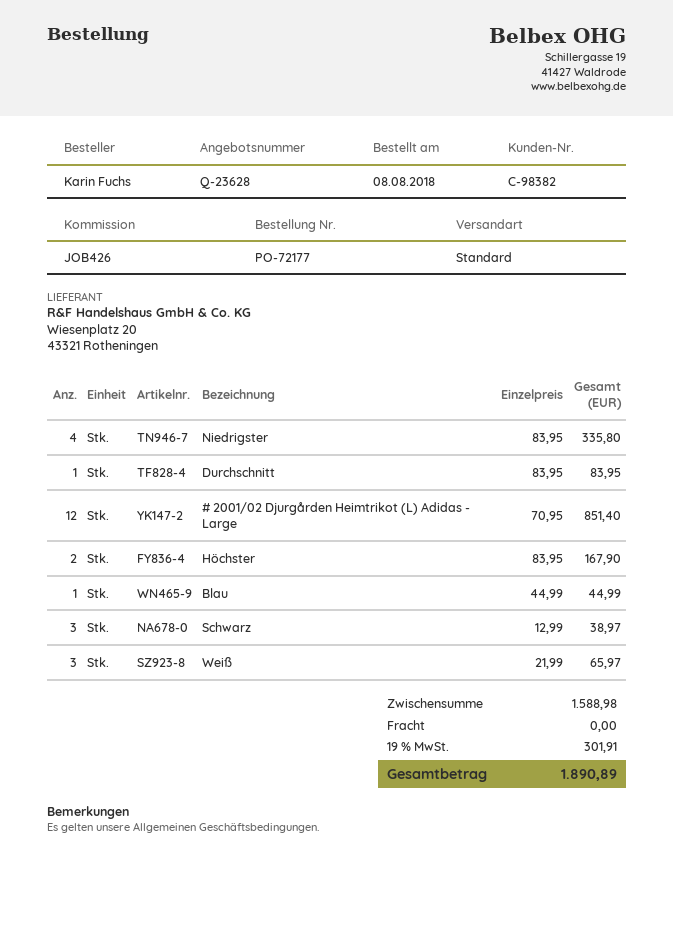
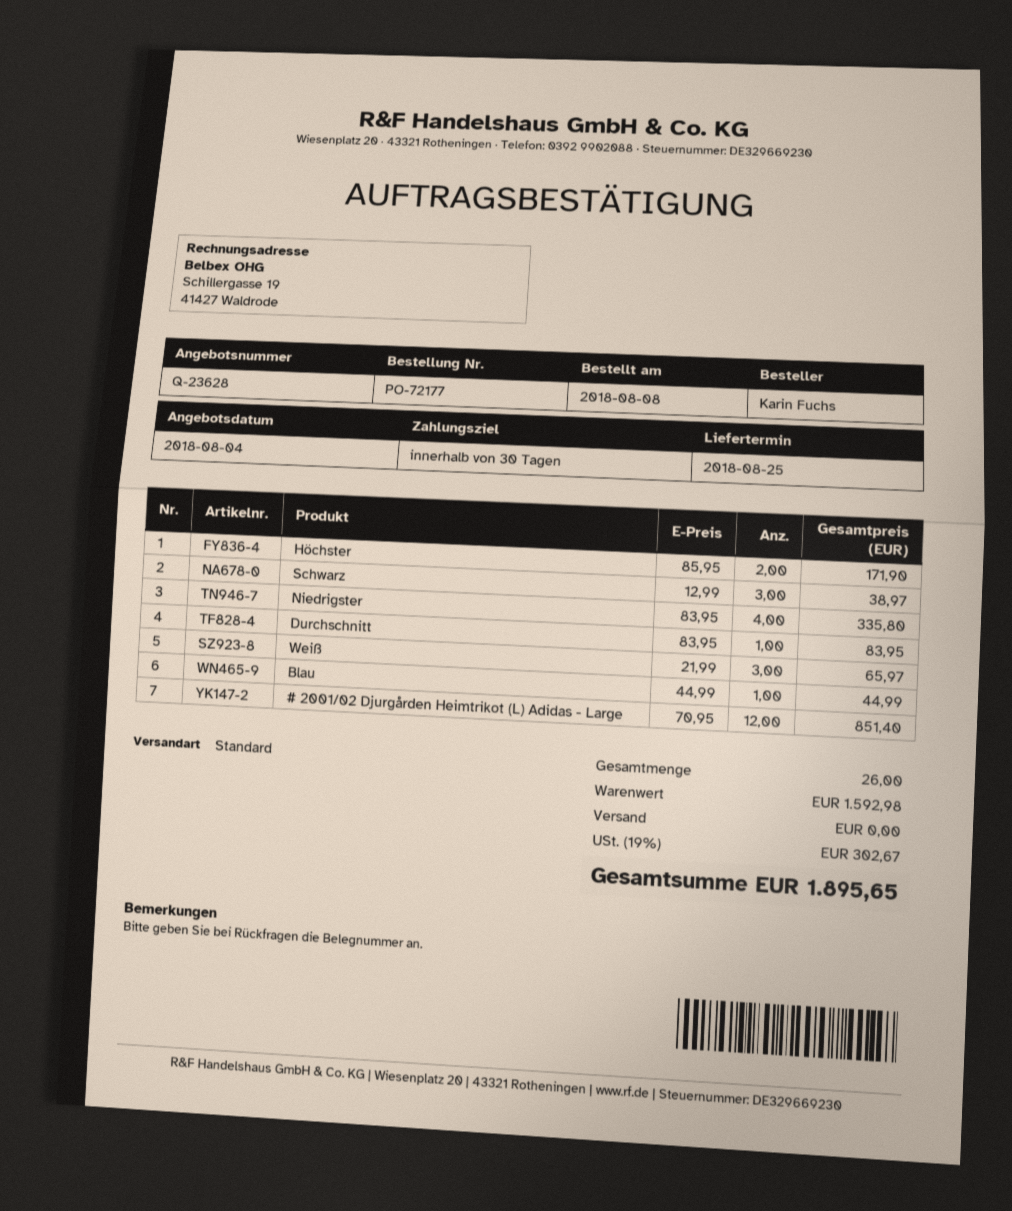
Höchster: 2 x 83.95 = 167.90 -> 2 x 85.95 = 171.90
subtotal: 1588.98 -> 1592.98
tax: 19% = 301.91 -> 19% = 302.67
total: 1890.89 -> 1895.65

